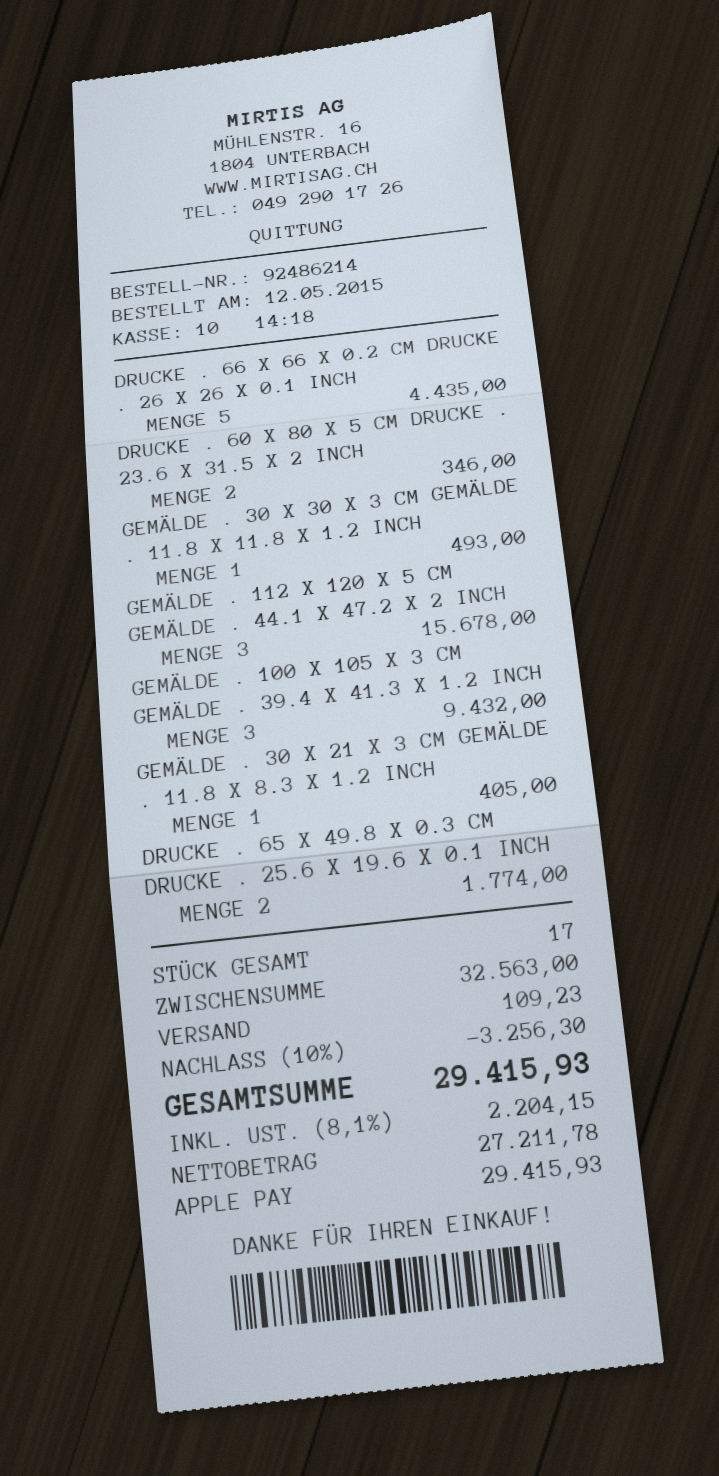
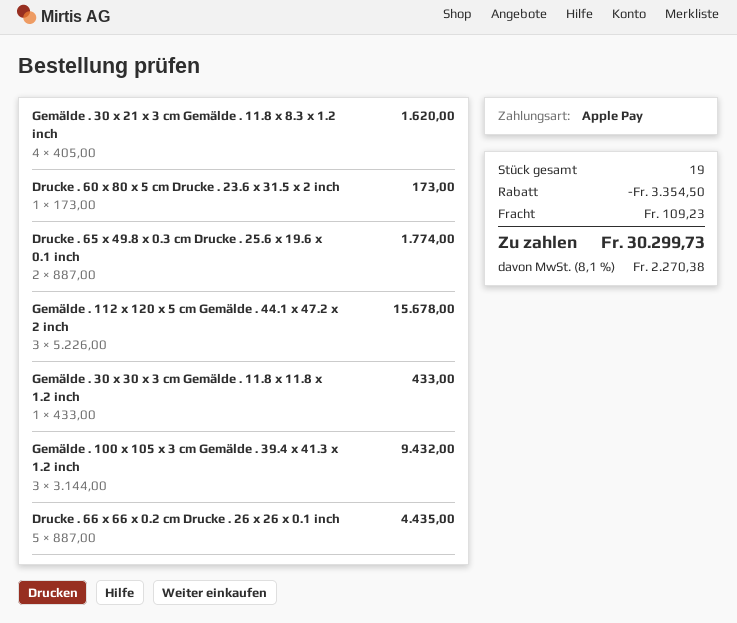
DRUCKE . 60 X 80 X 5 CM DRUCKE . 23.6 X 31.5 X 2 INCH: 2 for 346.00 -> 1 for 173.00
GEMÄLDE . 30 X 30 X 3 CM GEMÄLDE . 11.8 X 11.8 X 1.2 INCH: 1 for 493.00 -> 1 for 433.00
GEMÄLDE . 30 X 21 X 3 CM GEMÄLDE . 11.8 X 8.3 X 1.2 INCH: 1 for 405.00 -> 4 for 1620.00
total quantity: 17 -> 19
discount: 3256.30 -> 3354.50
tax: 8.1% = 2204.15 -> 8.1% = 2270.38
total: 29415.93 -> 30299.73

